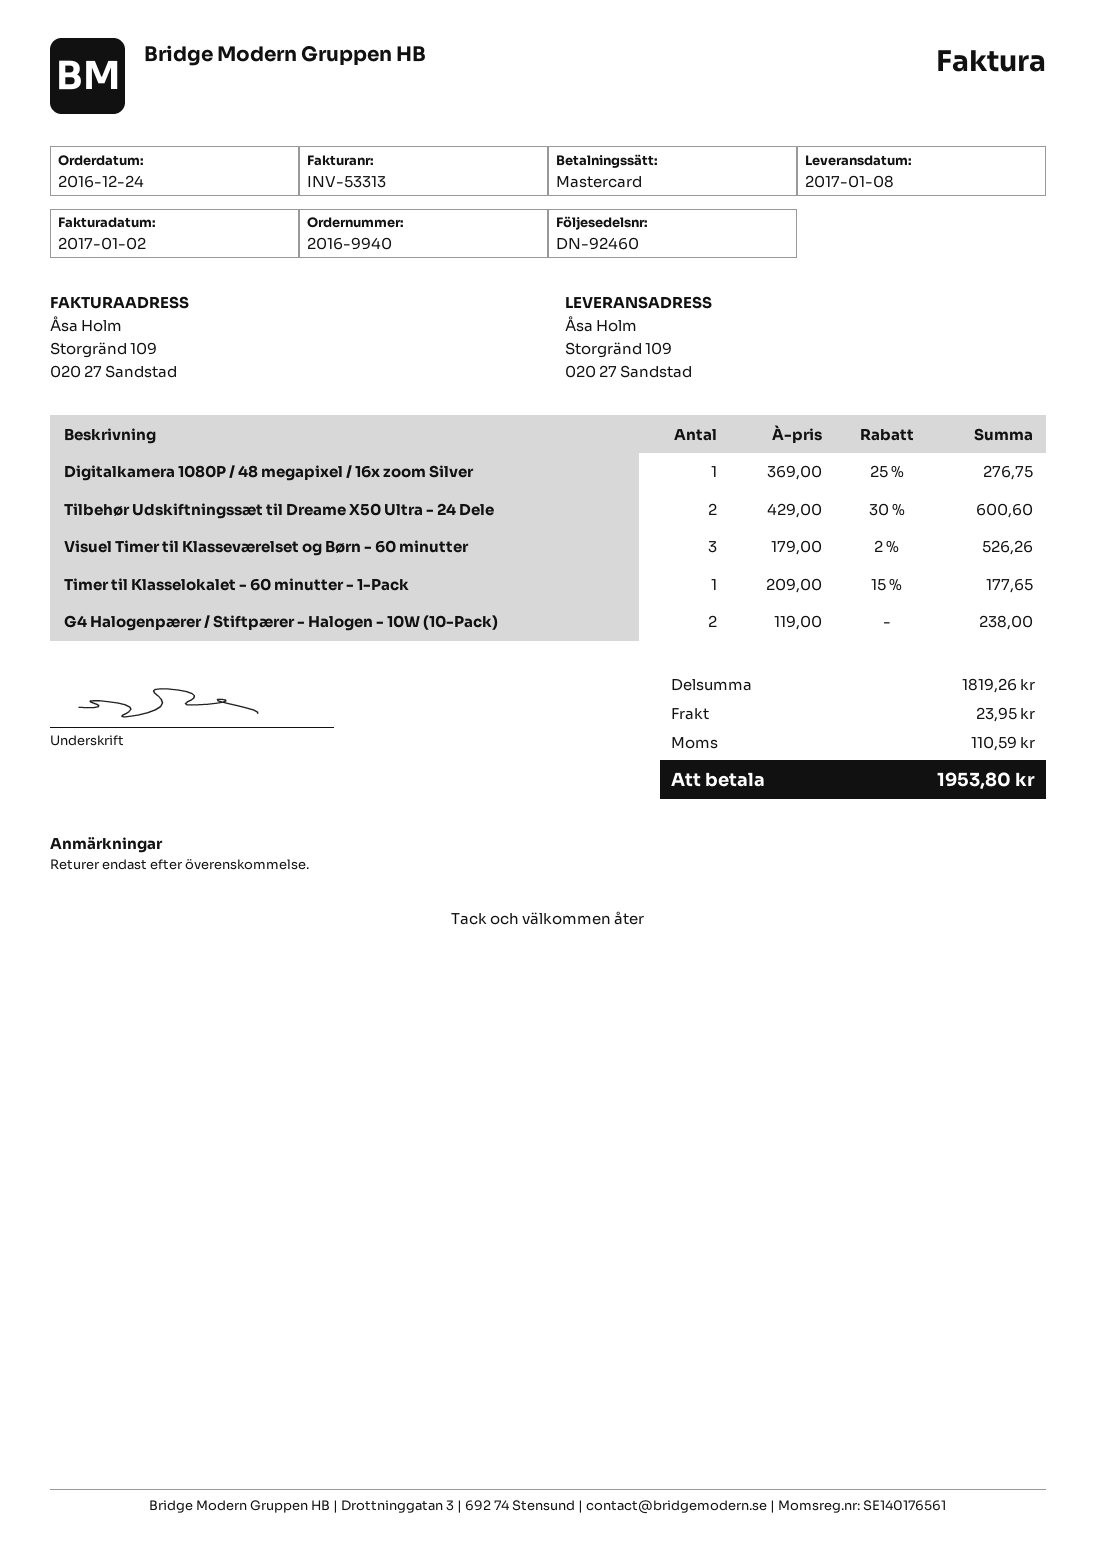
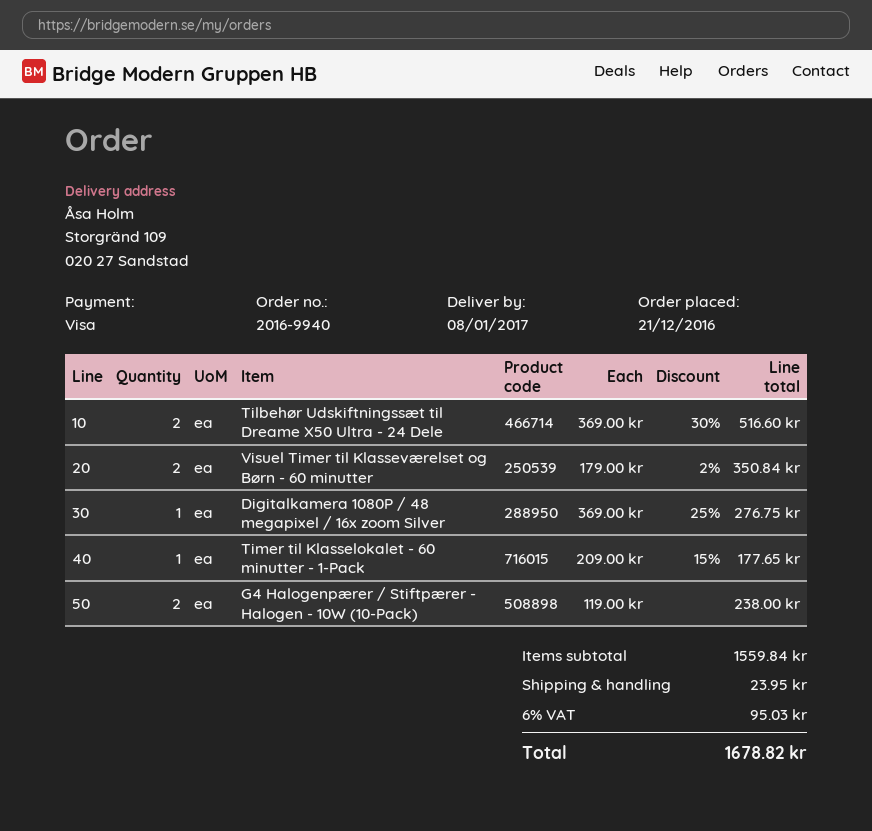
order date: 2016-12-24 -> 2016-12-21
payment method: Mastercard -> Visa
Tilbehør Udskiftningssæt til Dreame X50 Ultra - 24 Dele: 2 x 429.00 - 30% = 600.60 -> 2 x 369.00 - 30% = 516.60
Visuel Timer til Klasseværelset og Børn - 60 minutter: 3 x 179.00 - 2% = 526.26 -> 2 x 179.00 - 2% = 350.84
subtotal: 1819.26 -> 1559.84
tax: 110.59 -> 95.03
total: 1953.80 -> 1678.82

